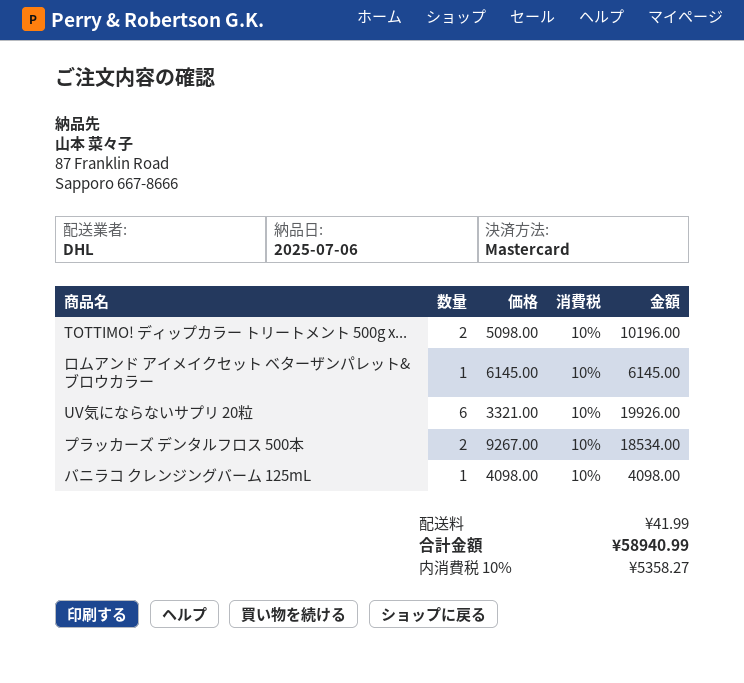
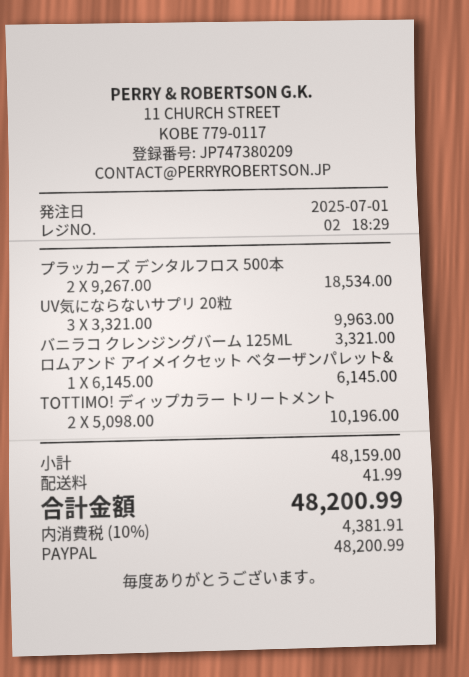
payment method: Mastercard -> PayPal
UV気にならないサプリ 20粒: 6 x 3321.00 = 19926.00 -> 3 x 3321.00 = 9963.00
バニラコ クレンジングバーム 125mL: 1 x 4098.00 = 4098.00 -> 1 x 3321.00 = 3321.00
tax: 10% = 5358.27 -> 10% = 4381.91
total: 58940.99 -> 48200.99

